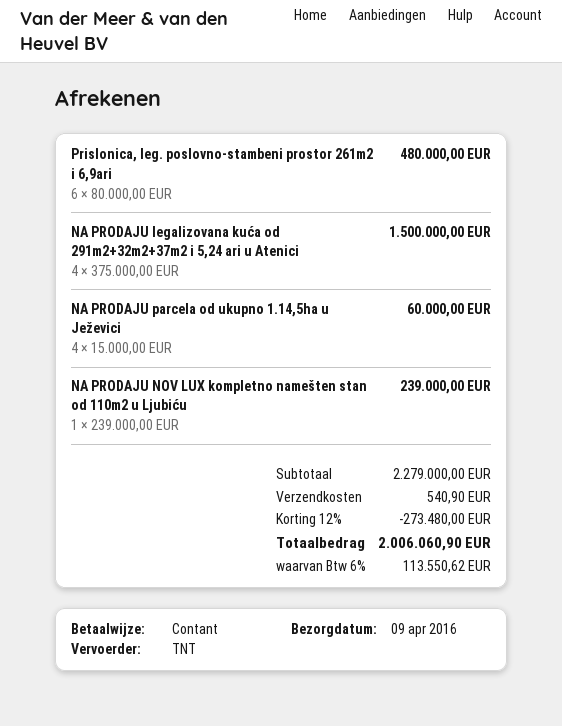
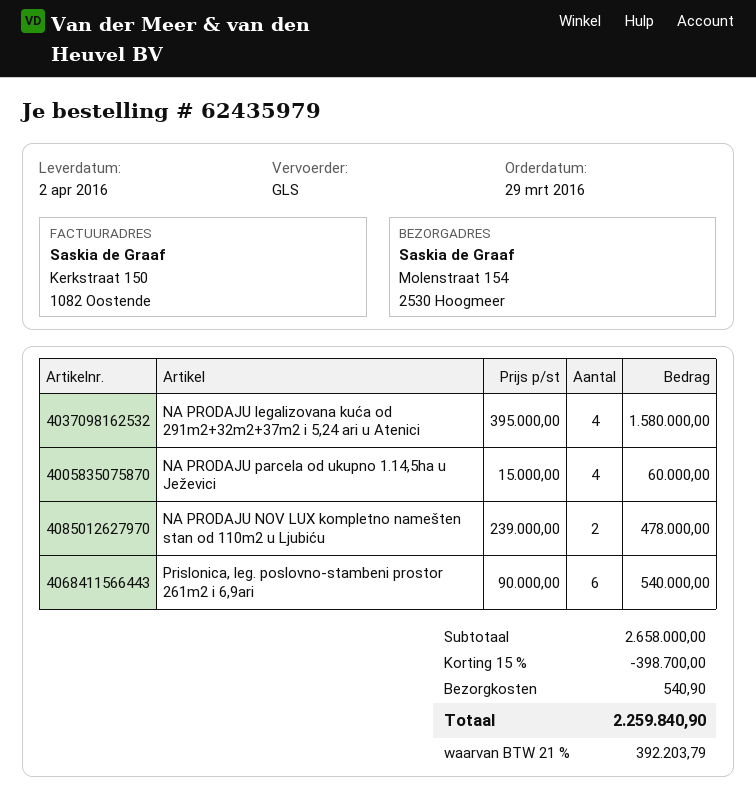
delivery date: 2016-04-09 -> 2016-04-02
shipping method: TNT -> GLS
Prislonica, leg. poslovno-stambeni prostor 261m2 i 6,9ari: 6 x 80000.00 = 480000.00 -> 6 x 90000.00 = 540000.00
NA PRODAJU legalizovana kuća od 291m2+32m2+37m2 i 5,24 ari u Atenici: 4 x 375000.00 = 1500000.00 -> 4 x 395000.00 = 1580000.00
NA PRODAJU NOV LUX kompletno namešten stan od 110m2 u Ljubiću: 1 x 239000.00 = 239000.00 -> 2 x 239000.00 = 478000.00
subtotal: 2279000.00 -> 2658000.00
discount: 12% = 273480.00 -> 15% = 398700.00
tax: 6% = 113550.62 -> 21% = 392203.79
total: 2006060.90 -> 2259840.90

